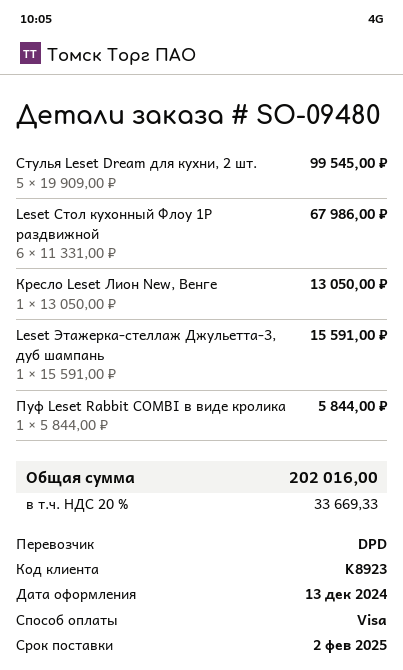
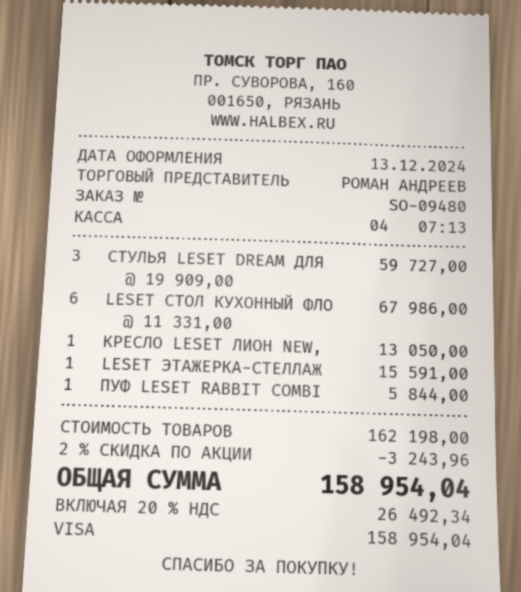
Стулья Leset Dream для кухни, 2 шт.: 5 x 19909.00 = 99545.00 -> 3 x 19909.00 = 59727.00
discount: none -> 2% = 3243.96
tax: 20% = 33669.33 -> 20% = 26492.34
total: 202016.00 -> 158954.04

